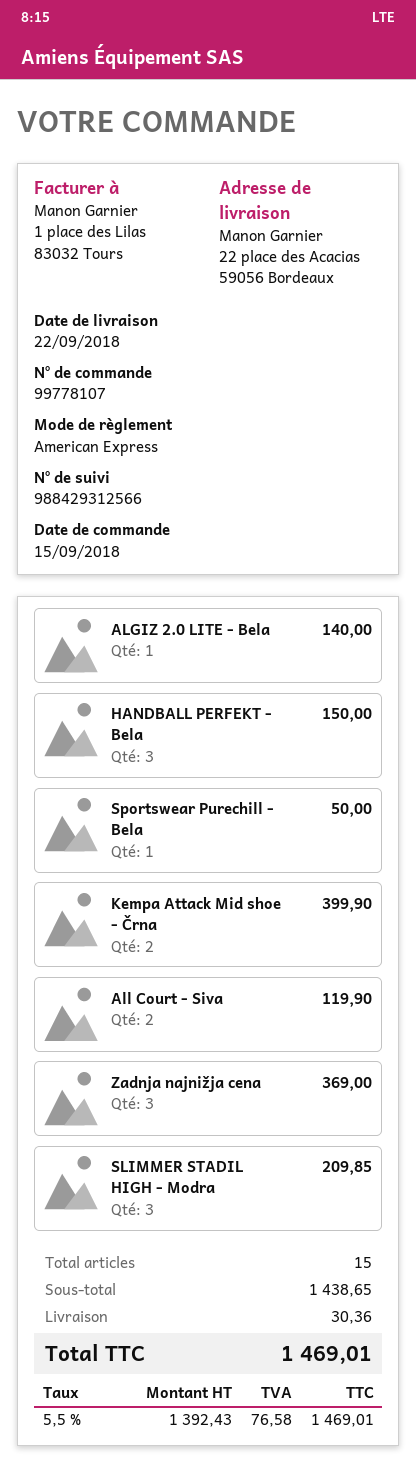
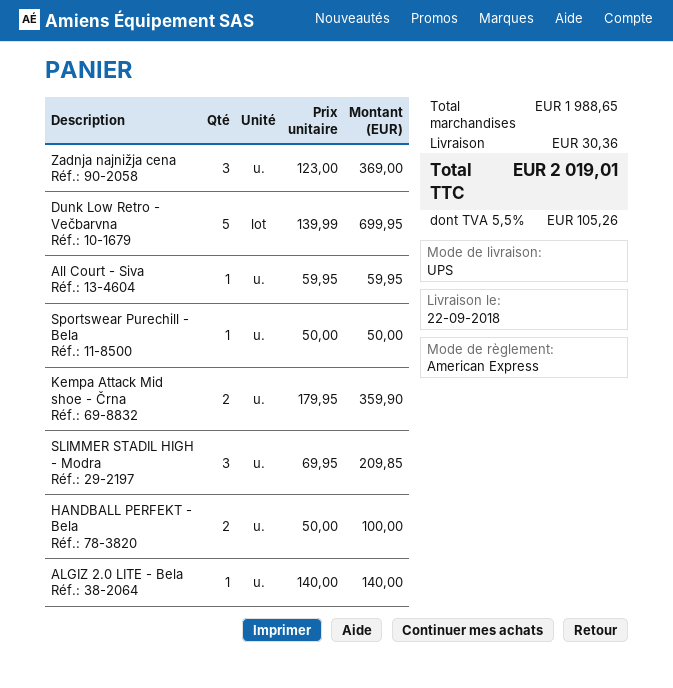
HANDBALL PERFEKT - Bela: 3 for 150.00 -> 2 for 100.00
Kempa Attack Mid shoe - Črna: 2 for 399.90 -> 2 for 359.90
All Court - Siva: 2 for 119.90 -> 1 for 59.95
Dunk Low Retro - Večbarvna: none -> 5 for 699.95
subtotal: 1438.65 -> 1988.65
tax: 5.5% = 76.58 -> 5.5% = 105.26
total: 1469.01 -> 2019.01

